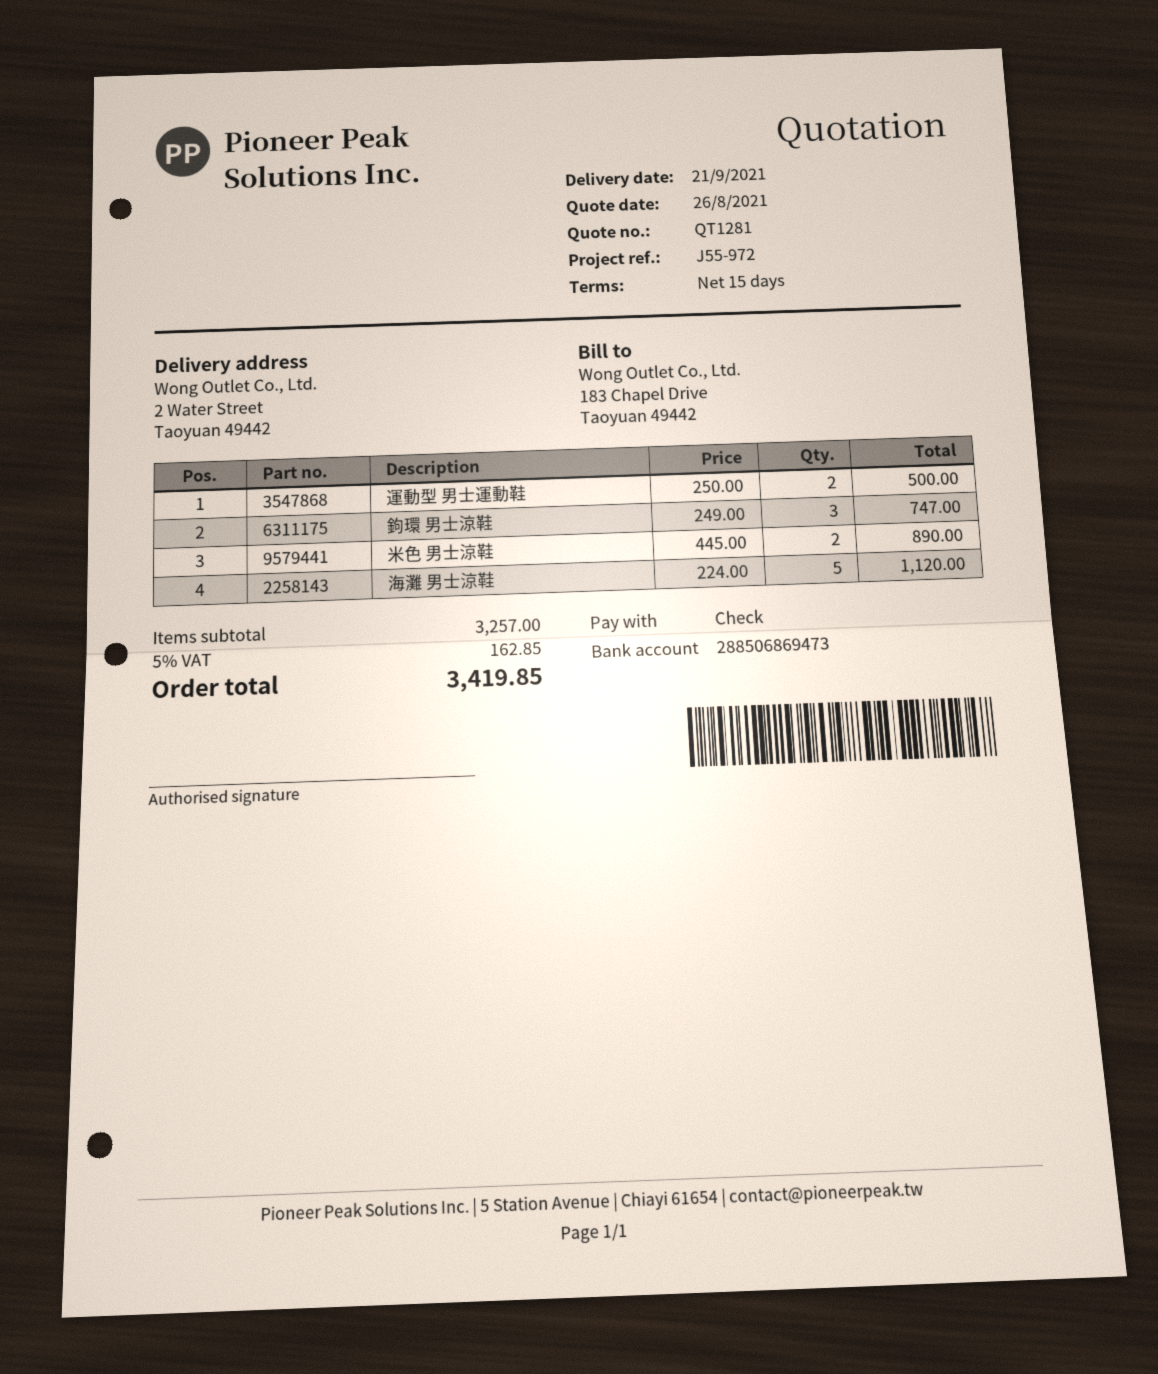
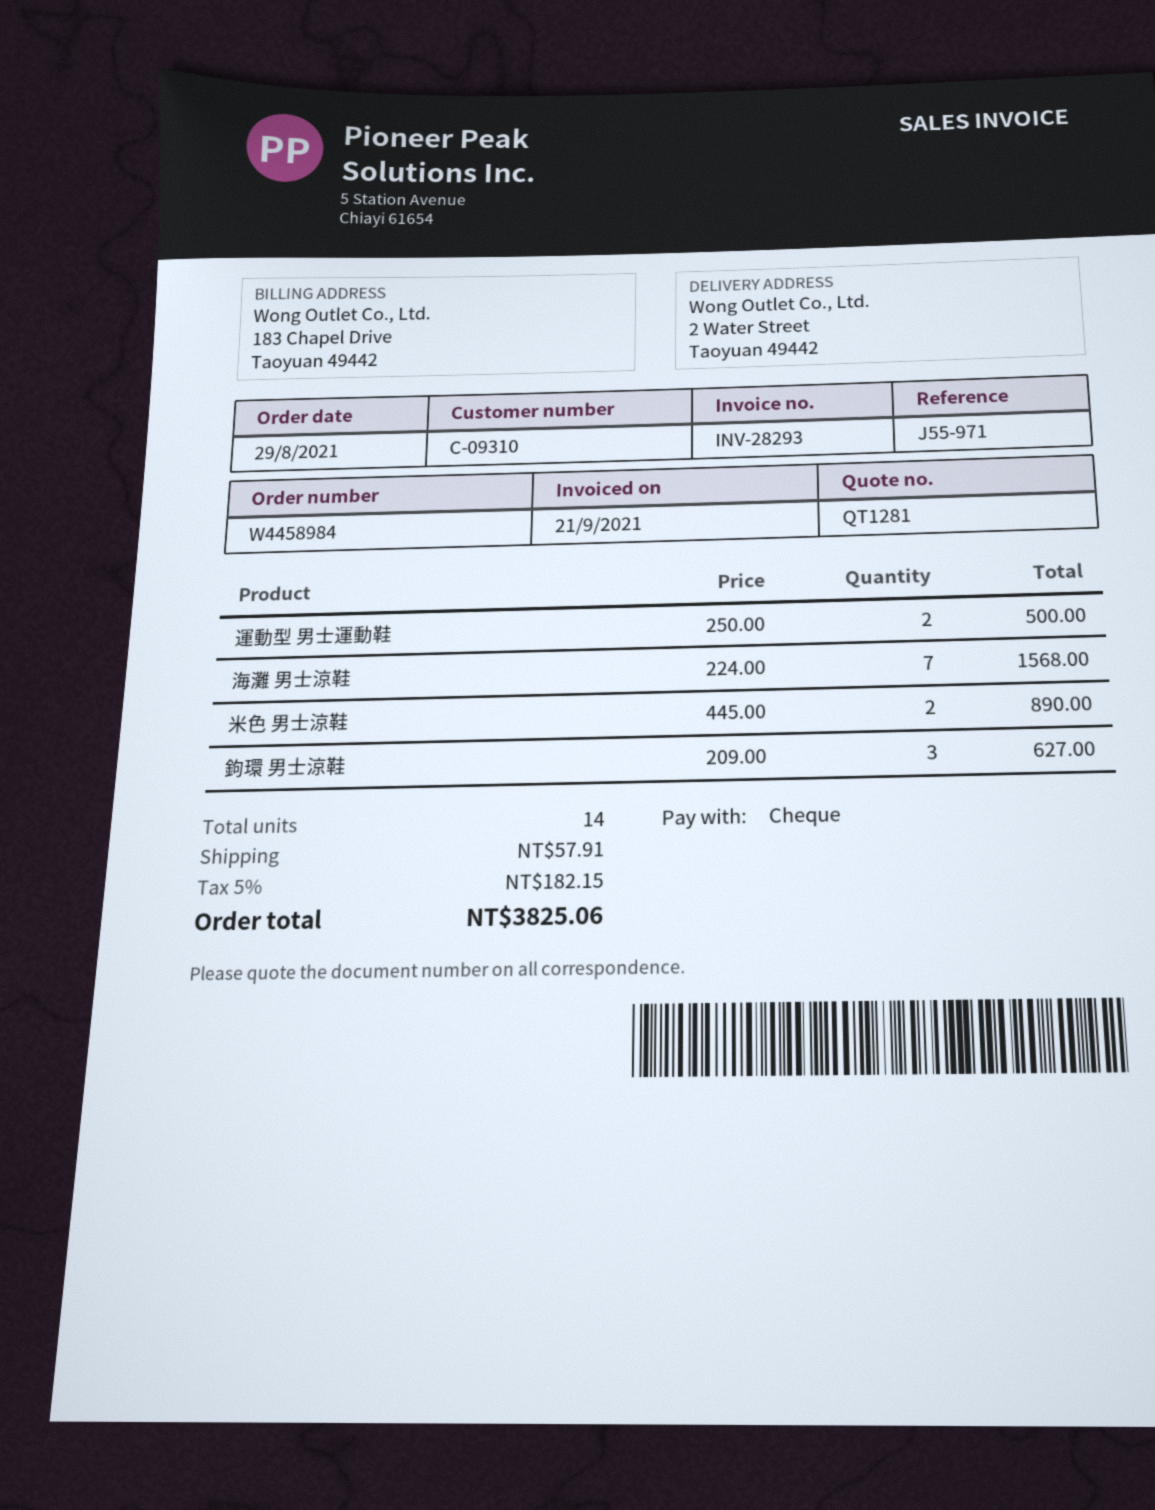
reference: J55-972 -> J55-971
鉤環 男士涼鞋: 3 x 249.00 = 747.00 -> 3 x 209.00 = 627.00
海灘 男士涼鞋: 5 x 224.00 = 1120.00 -> 7 x 224.00 = 1568.00
shipping: none -> 57.91
tax: 5% = 162.85 -> 5% = 182.15
total: 3419.85 -> 3825.06

